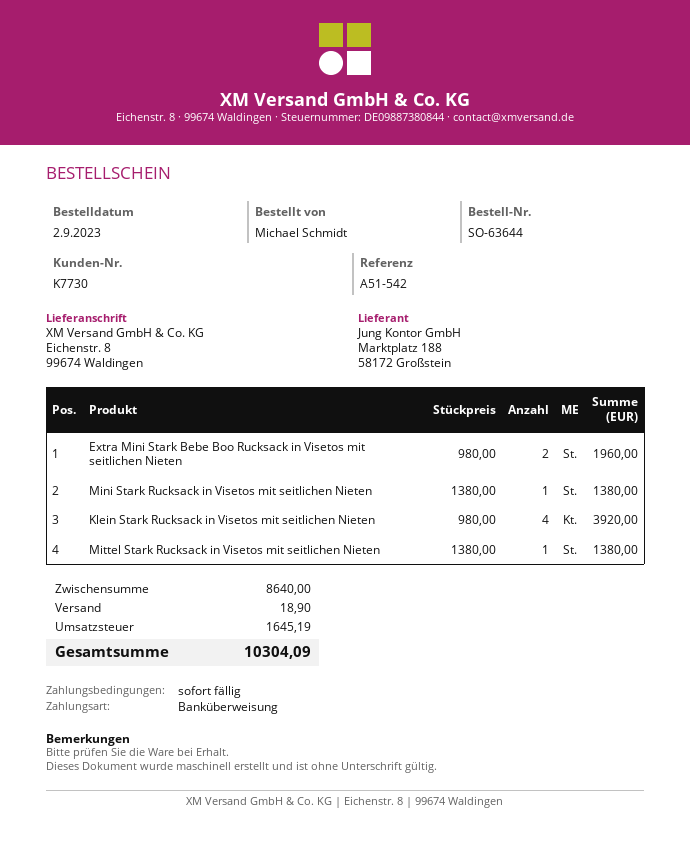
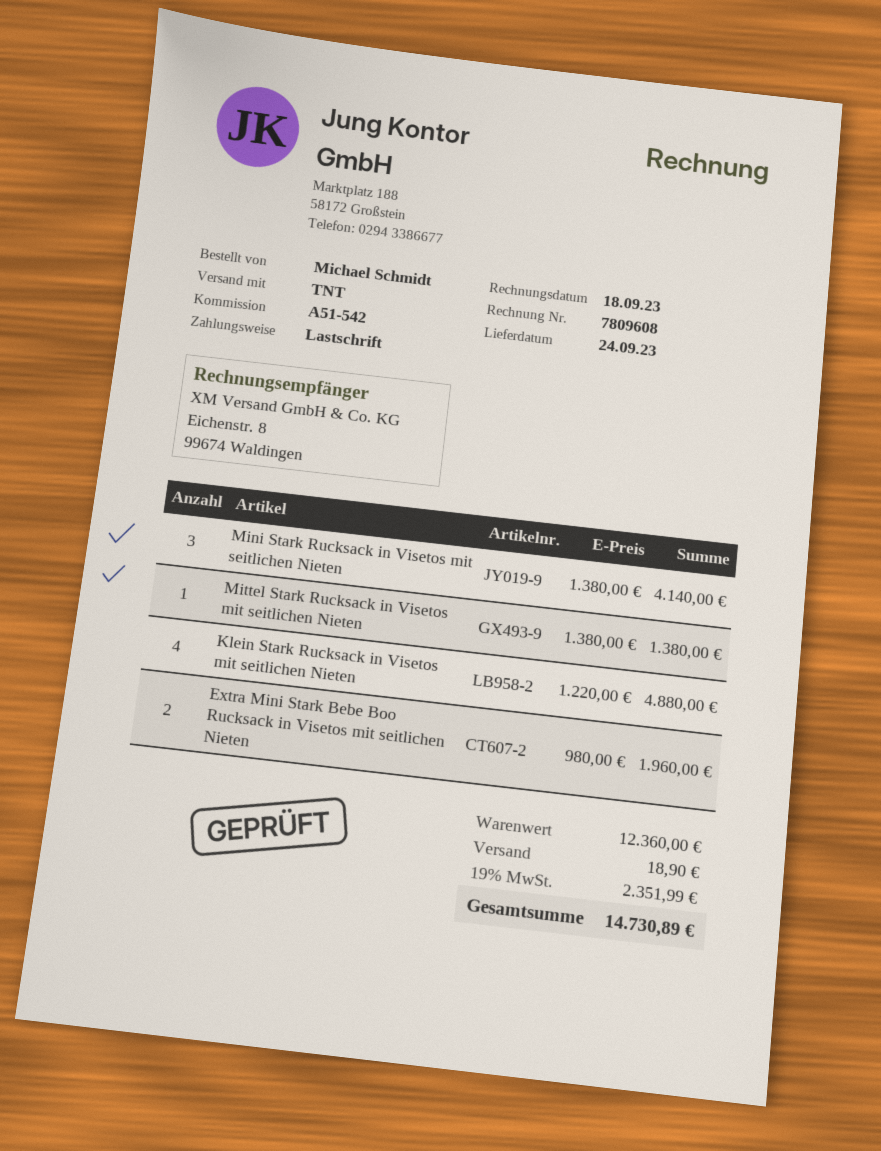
payment method: bank transfer -> direct debit
Mini Stark Rucksack in Visetos mit seitlichen Nieten: 1 x 1380.00 = 1380.00 -> 3 x 1380.00 = 4140.00
Klein Stark Rucksack in Visetos mit seitlichen Nieten: 4 x 980.00 = 3920.00 -> 4 x 1220.00 = 4880.00
subtotal: 8640.00 -> 12360.00
tax: 1645.19 -> 2351.99
total: 10304.09 -> 14730.89

